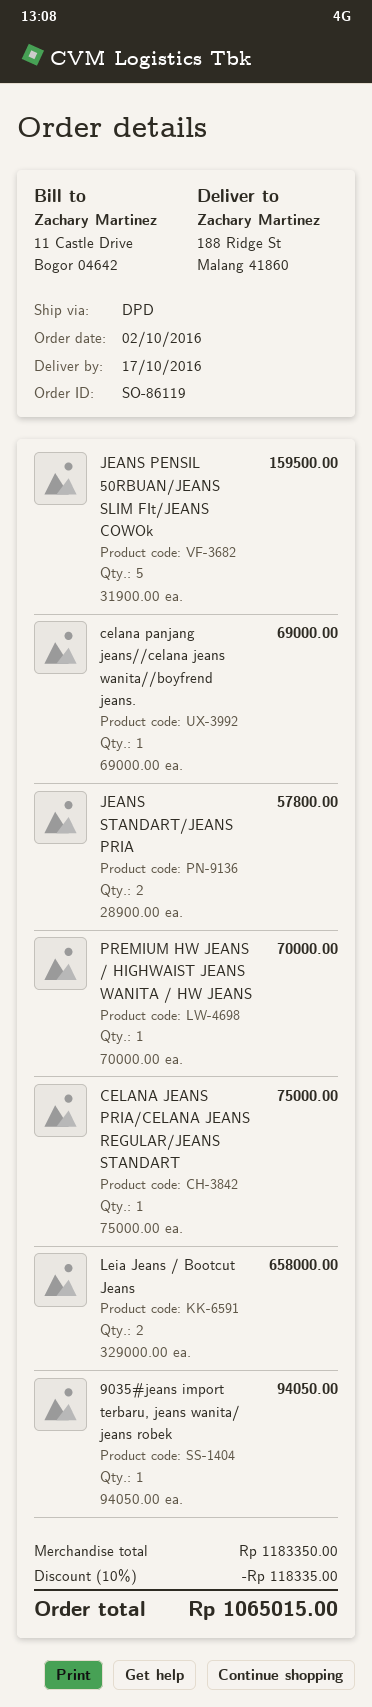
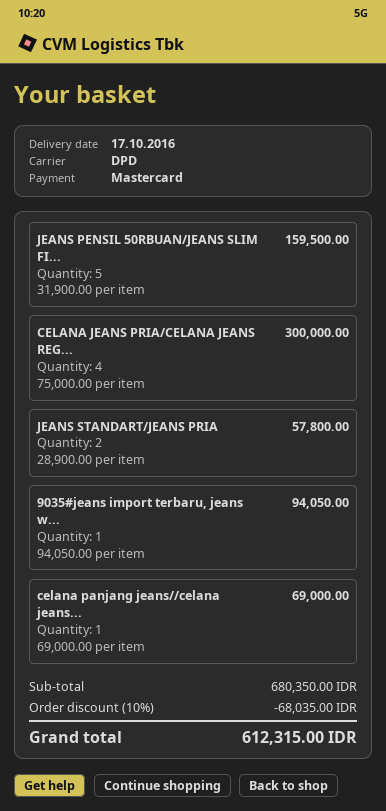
PREMIUM HW JEANS / HIGHWAIST JEANS WANITA / HW JEANS: 1 x 70000.00 = 70000.00 -> none
CELANA JEANS PRIA/CELANA JEANS REGULAR/JEANS STANDART: 1 x 75000.00 = 75000.00 -> 4 x 75000.00 = 300000.00
Leia Jeans / Bootcut Jeans: 2 x 329000.00 = 658000.00 -> none
subtotal: 1183350.00 -> 680350.00
discount: 10% = 118335.00 -> 10% = 68035.00
total: 1065015.00 -> 612315.00

